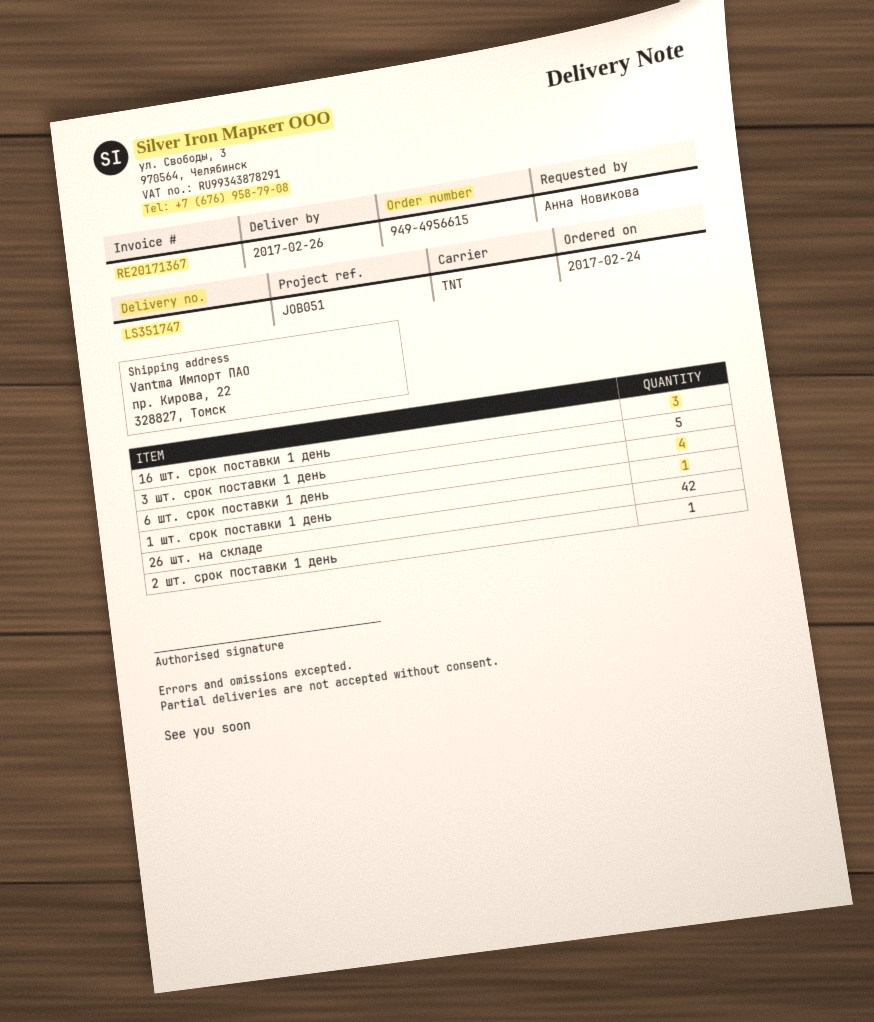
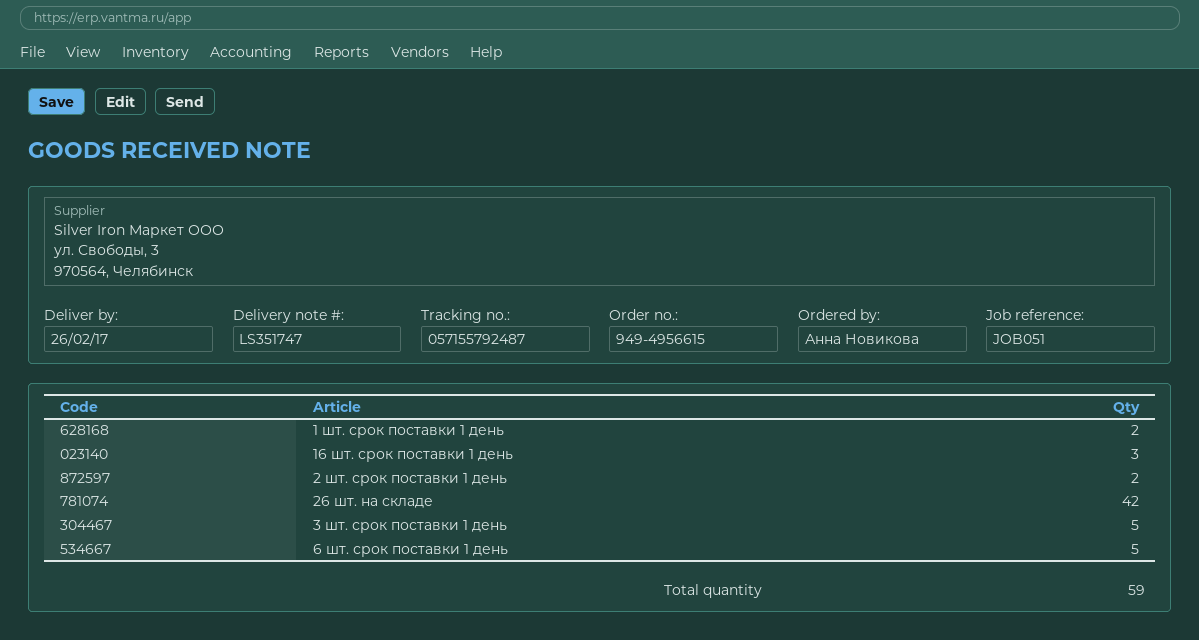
6 шт. срок поставки 1 день: 4 -> 5
1 шт. срок поставки 1 день: 1 -> 2
2 шт. срок поставки 1 день: 1 -> 2

